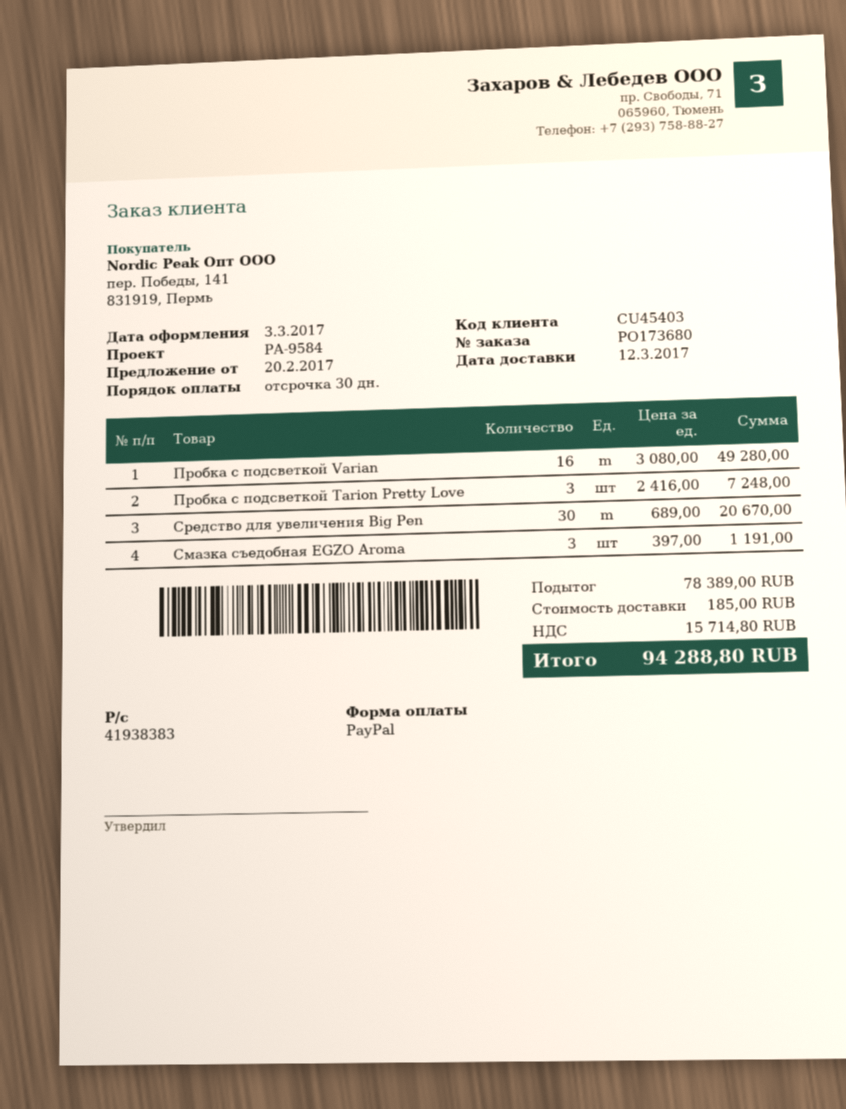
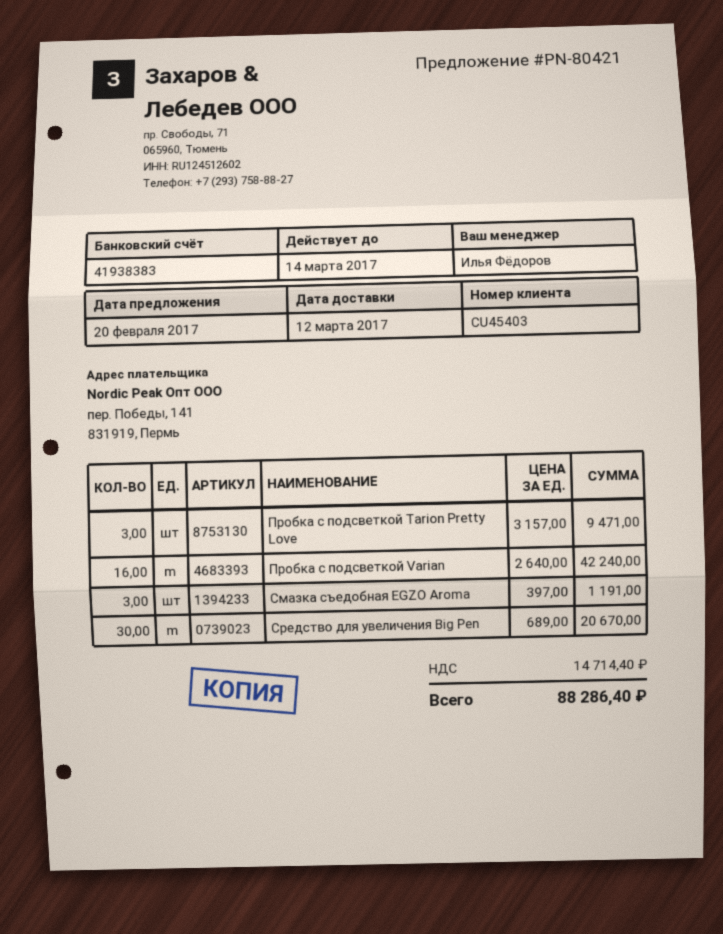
Пробка с подсветкой Varian: 16 x 3080.00 = 49280.00 -> 16 x 2640.00 = 42240.00
Пробка с подсветкой Tarion Pretty Love: 3 x 2416.00 = 7248.00 -> 3 x 3157.00 = 9471.00
shipping: 185.00 -> none
tax: 15714.80 -> 14714.40
total: 94288.80 -> 88286.40

